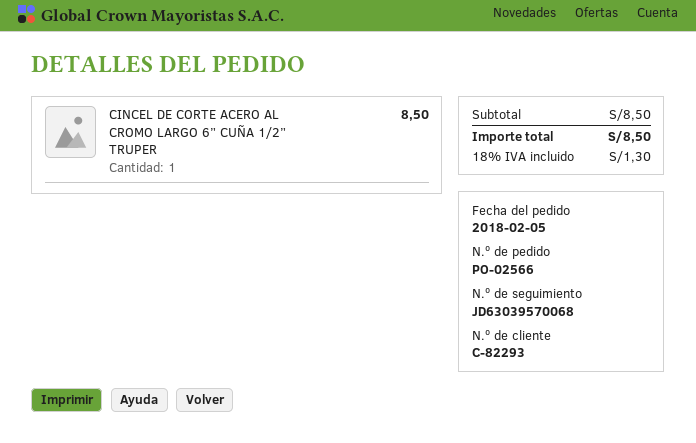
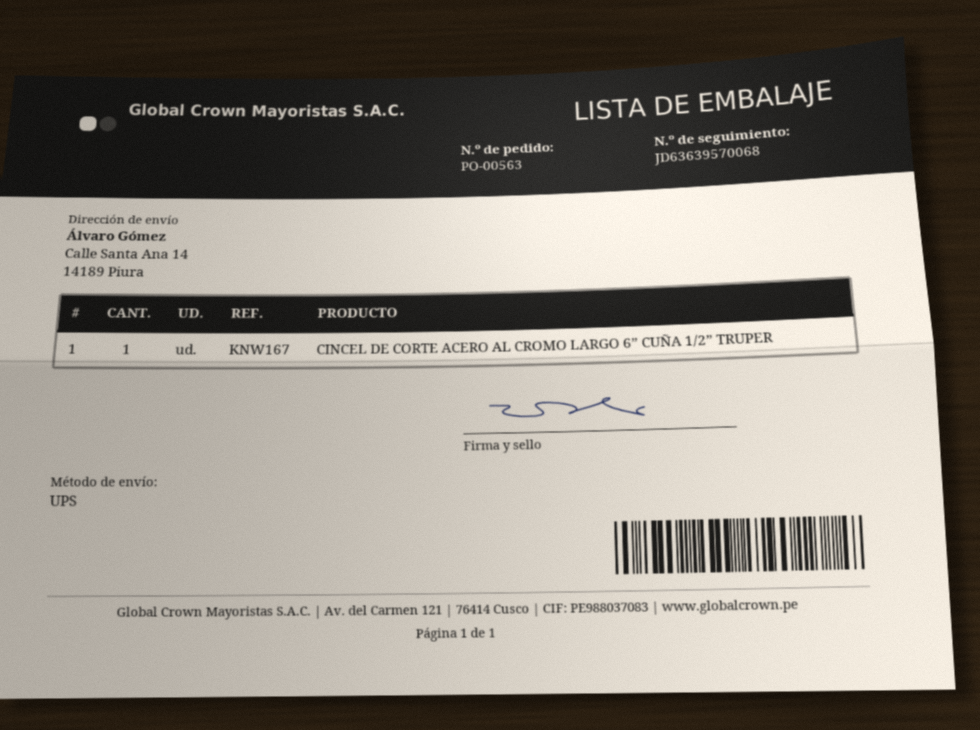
order number: PO-02566 -> PO-00563
tracking number: JD63039570068 -> JD63639570068

